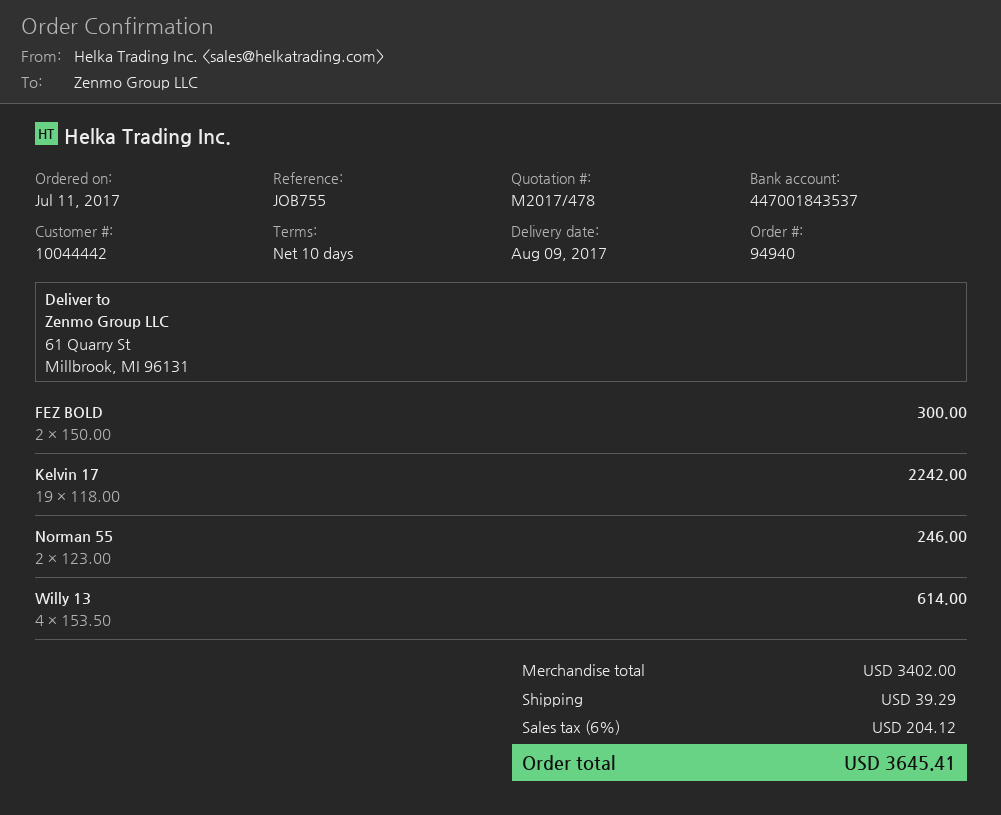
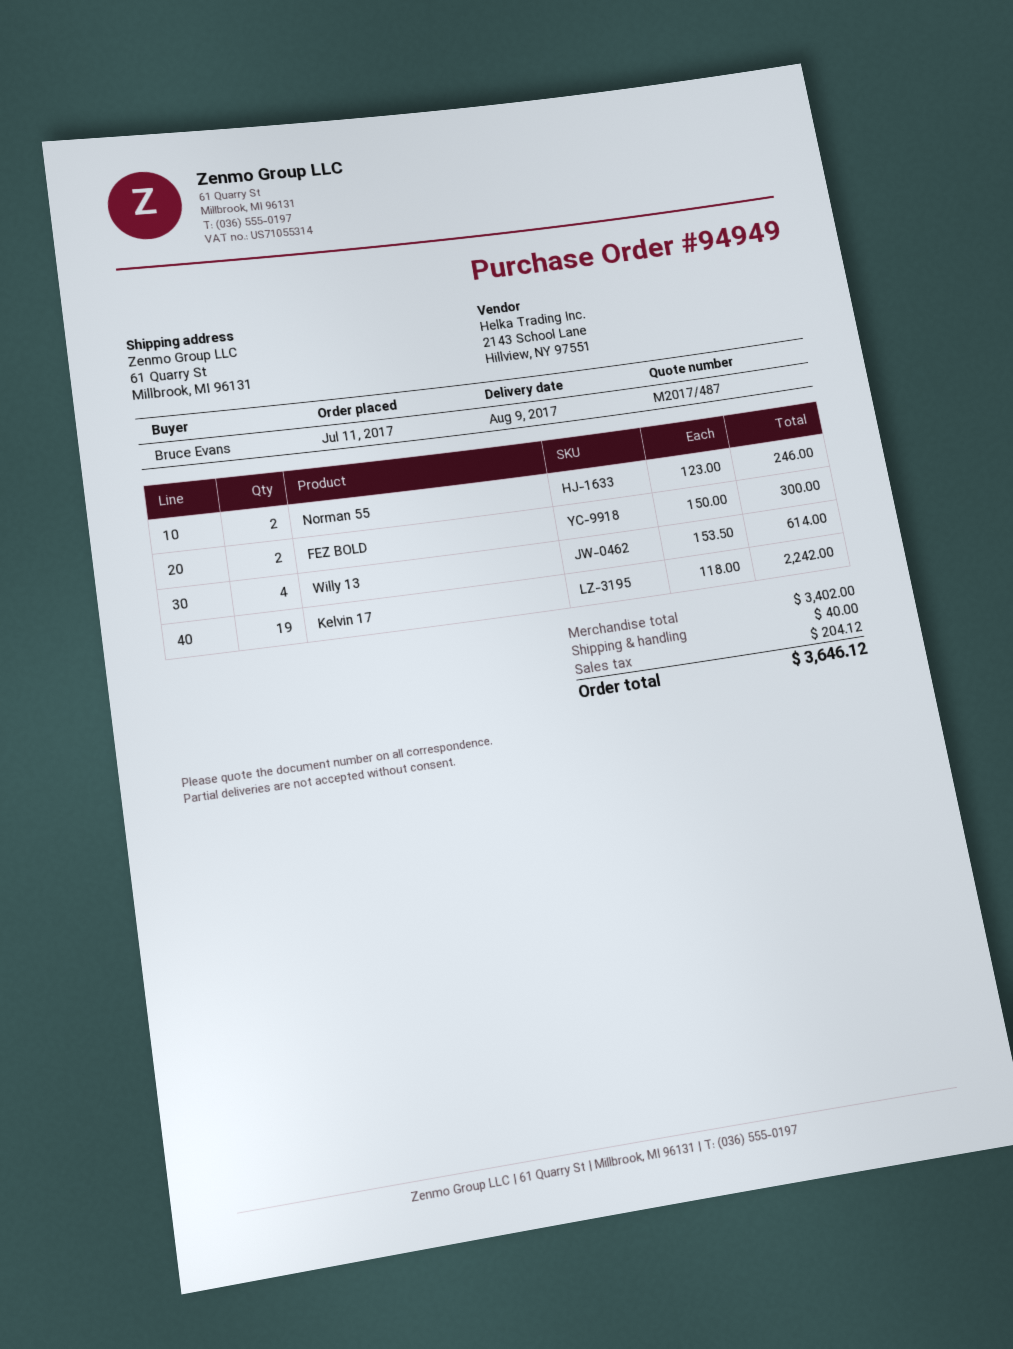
quote number: M2017/478 -> M2017/487
order number: 94940 -> 94949
shipping: 39.29 -> 40.00
total: 3645.41 -> 3646.12

